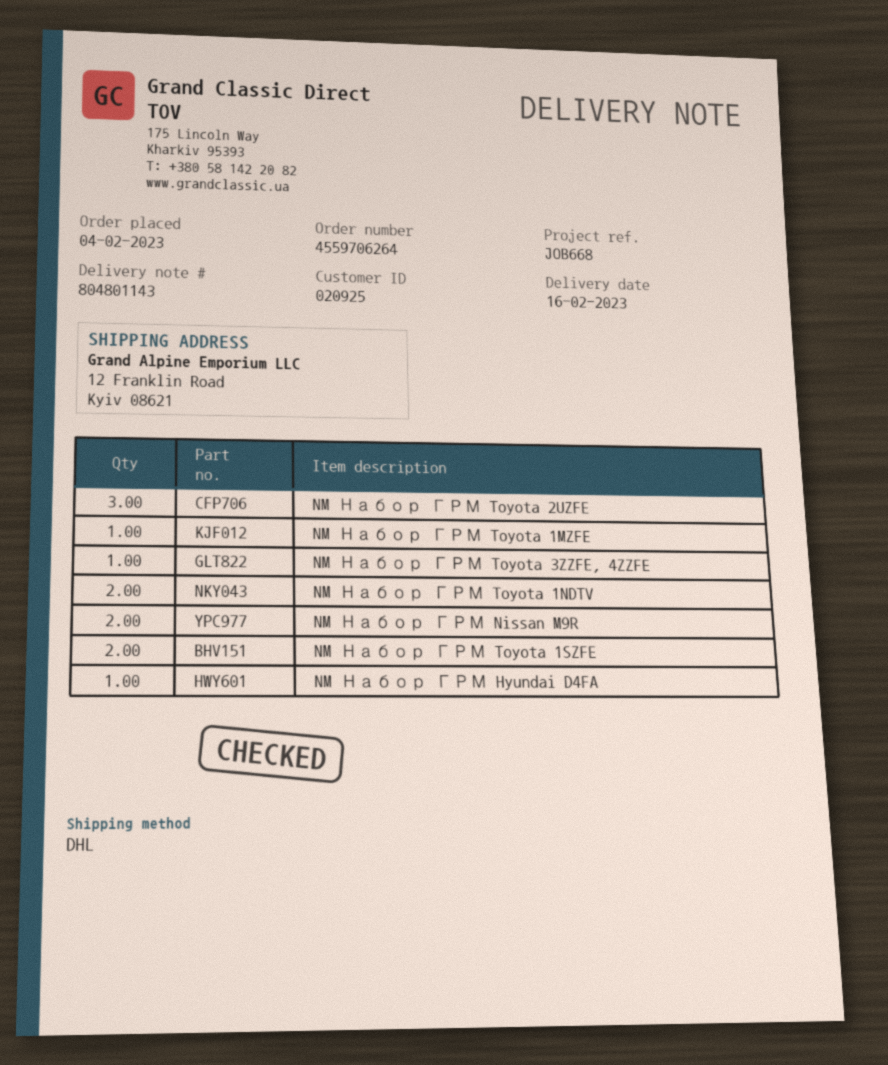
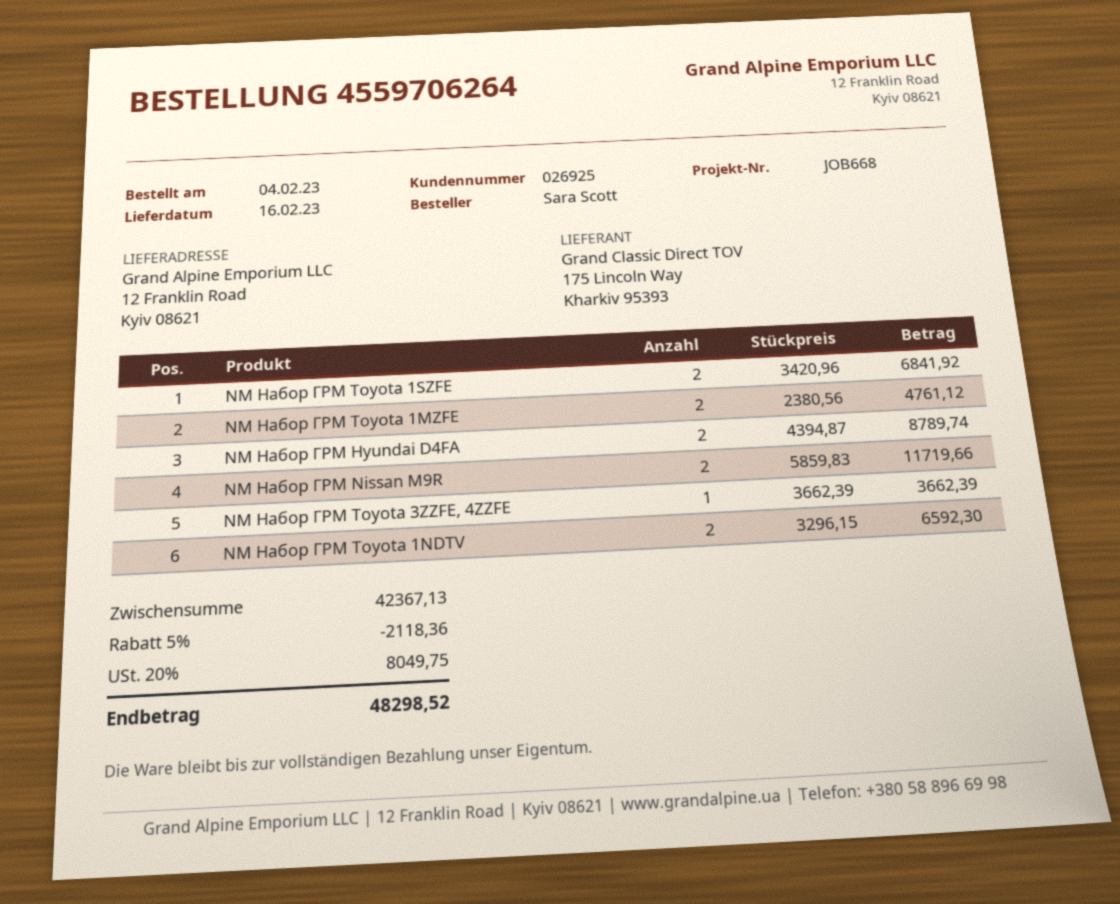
customer number: 020925 -> 026925
NM Набор ГРМ Toyota 2UZFE: 3 -> none
NM Набор ГРМ Toyota 1MZFE: 1 -> 2
NM Набор ГРМ Hyundai D4FA: 1 -> 2

